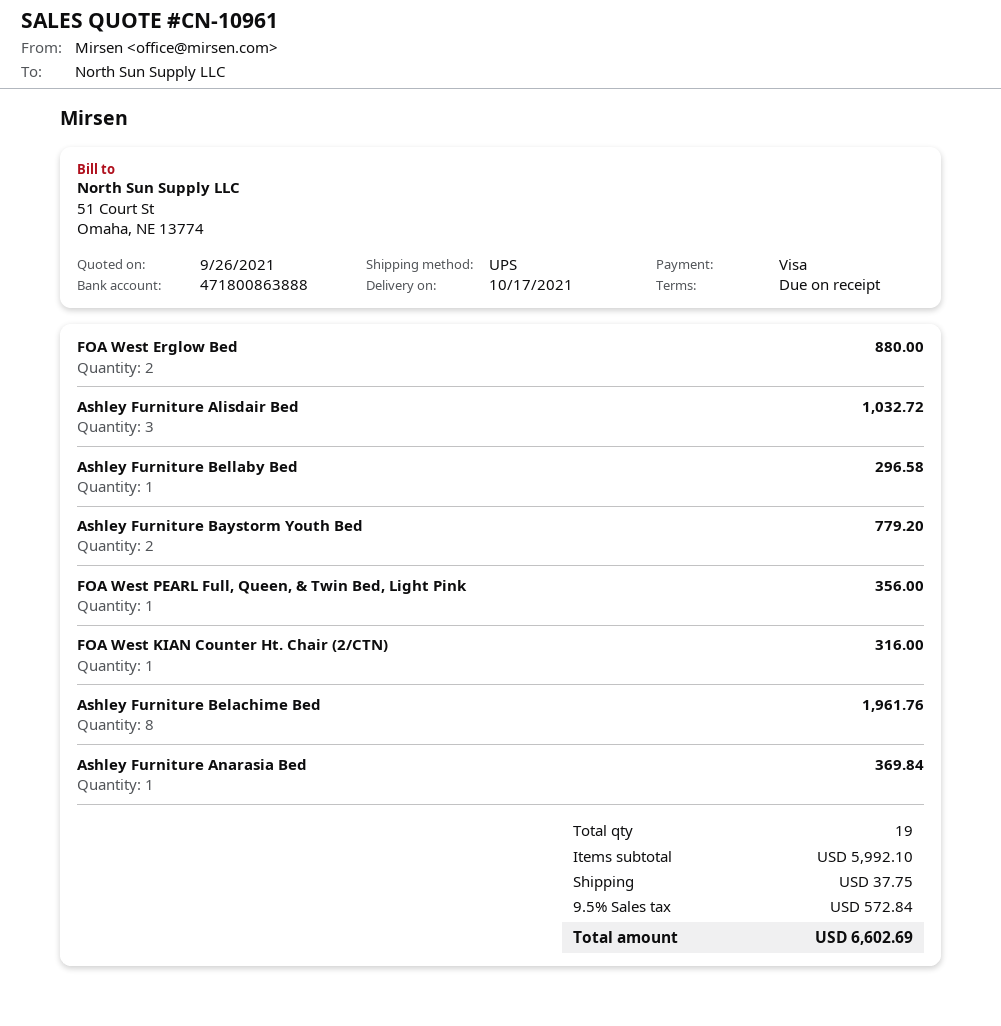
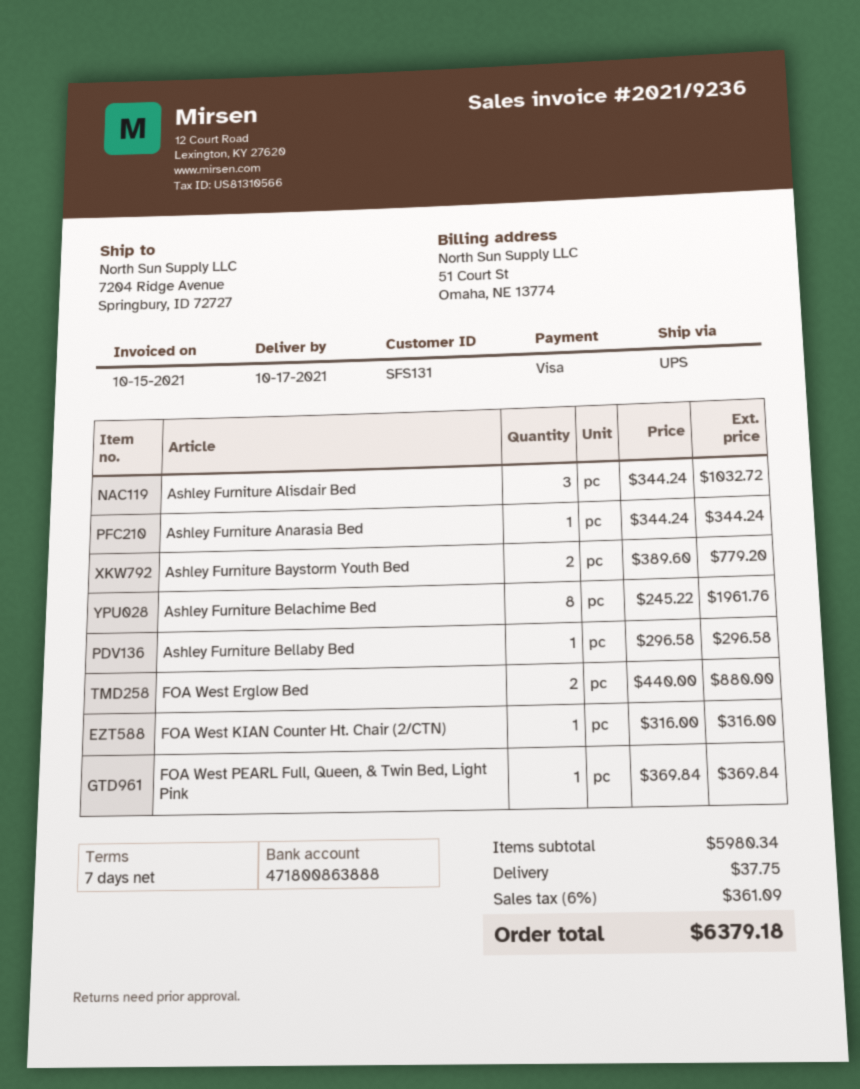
payment terms: on receipt -> 7 days
FOA West PEARL Full, Queen, & Twin Bed, Light Pink: 1 for 356.00 -> 1 for 369.84
Ashley Furniture Anarasia Bed: 1 for 369.84 -> 1 for 344.24
subtotal: 5992.10 -> 5980.34
tax: 9.5% = 572.84 -> 6% = 361.09
total: 6602.69 -> 6379.18

